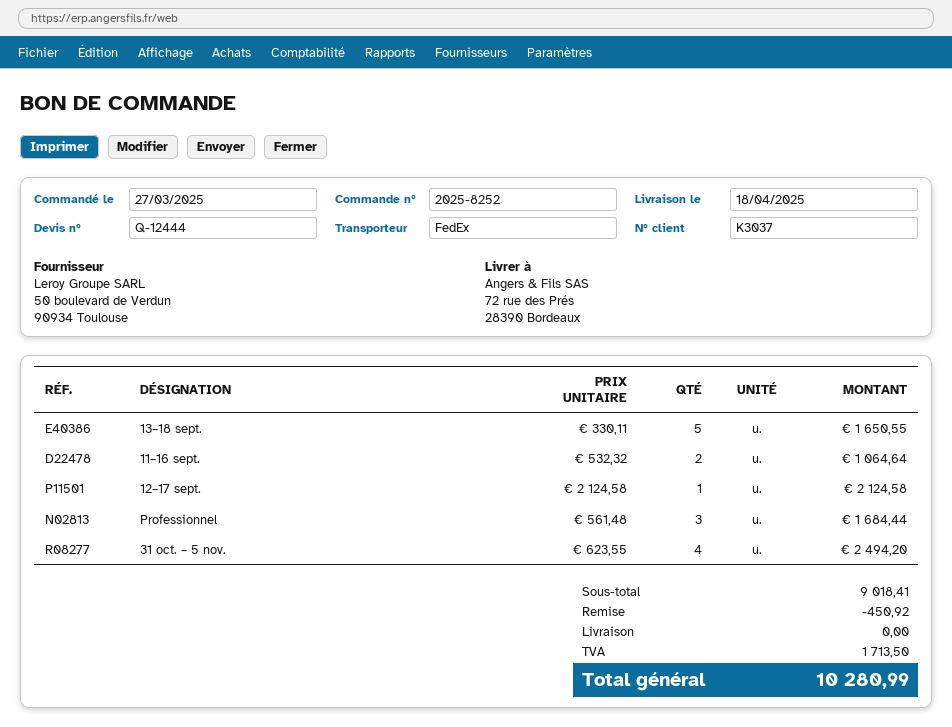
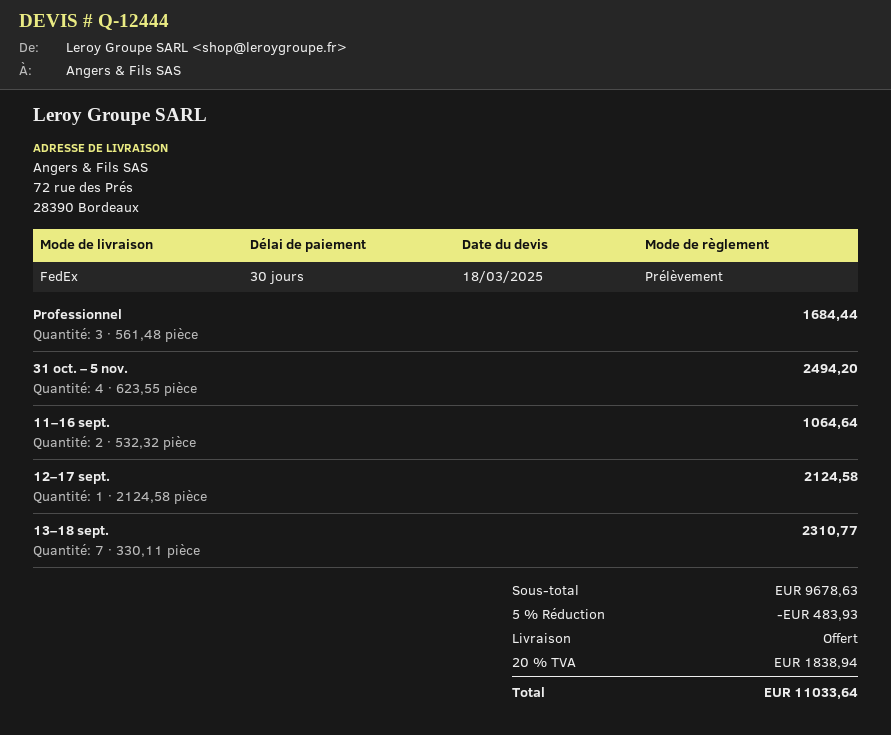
13–18 sept.: 5 x 330.11 = 1650.55 -> 7 x 330.11 = 2310.77
subtotal: 9018.41 -> 9678.63
discount: 450.92 -> 483.93
tax: 1713.50 -> 1838.94
total: 10280.99 -> 11033.64

